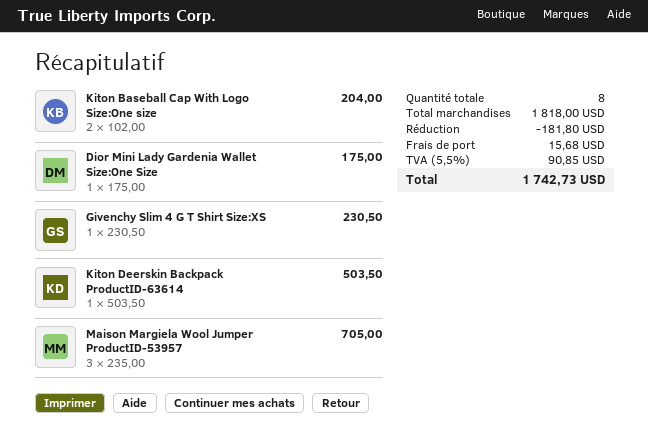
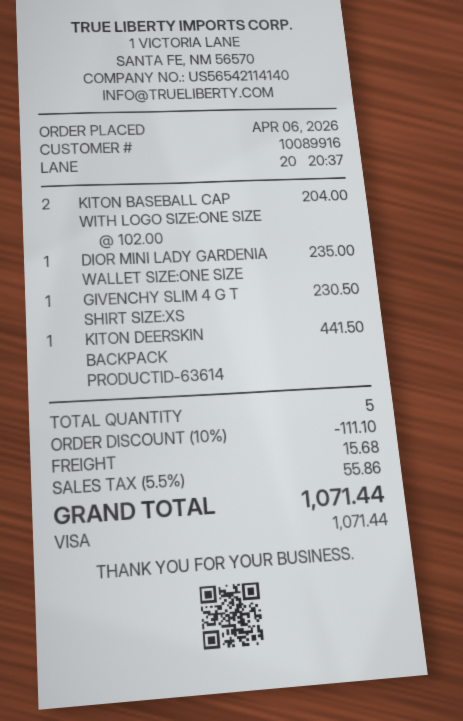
Dior Mini Lady Gardenia Wallet Size:One Size: 1 x 175.00 = 175.00 -> 1 x 235.00 = 235.00
Kiton Deerskin Backpack ProductID-63614: 1 x 503.50 = 503.50 -> 1 x 441.50 = 441.50
Maison Margiela Wool Jumper ProductID-53957: 3 x 235.00 = 705.00 -> none
total quantity: 8 -> 5
discount: 181.80 -> 111.10
tax: 5.5% = 90.85 -> 5.5% = 55.86
total: 1742.73 -> 1071.44

